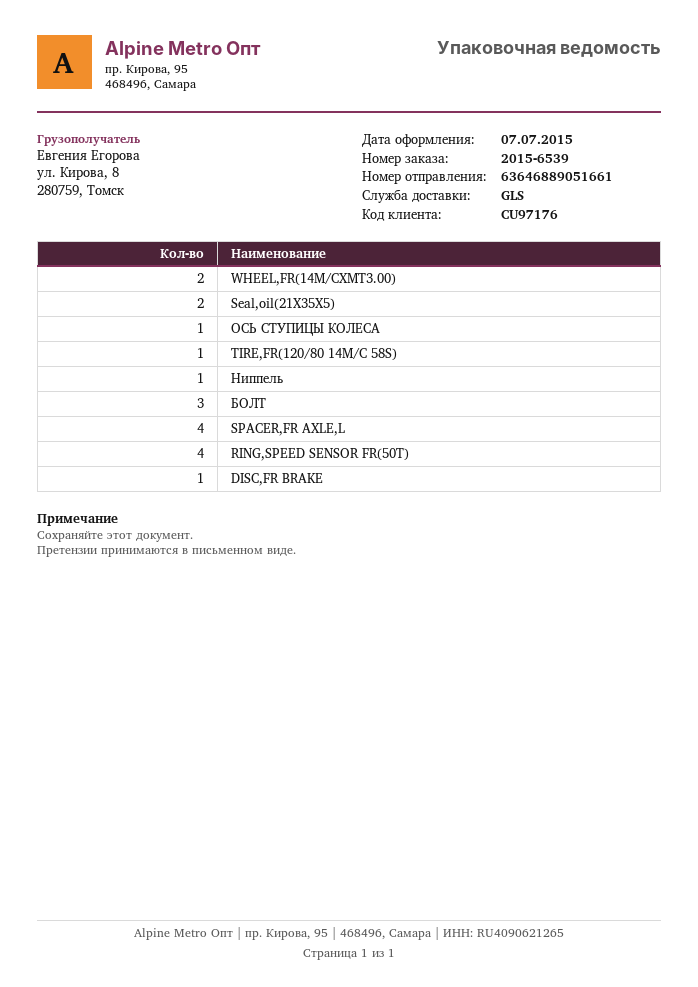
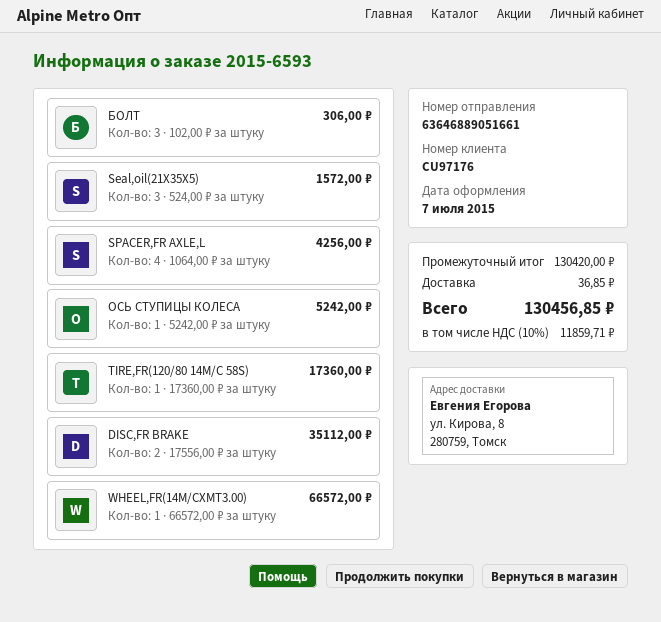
order number: 2015-6539 -> 2015-6593
WHEEL,FR(14M/CXMT3.00): 2 -> 1
Seal,oil(21X35X5): 2 -> 3
Ниппель: 1 -> none
RING,SPEED SENSOR FR(50T): 4 -> none
DISC,FR BRAKE: 1 -> 2

